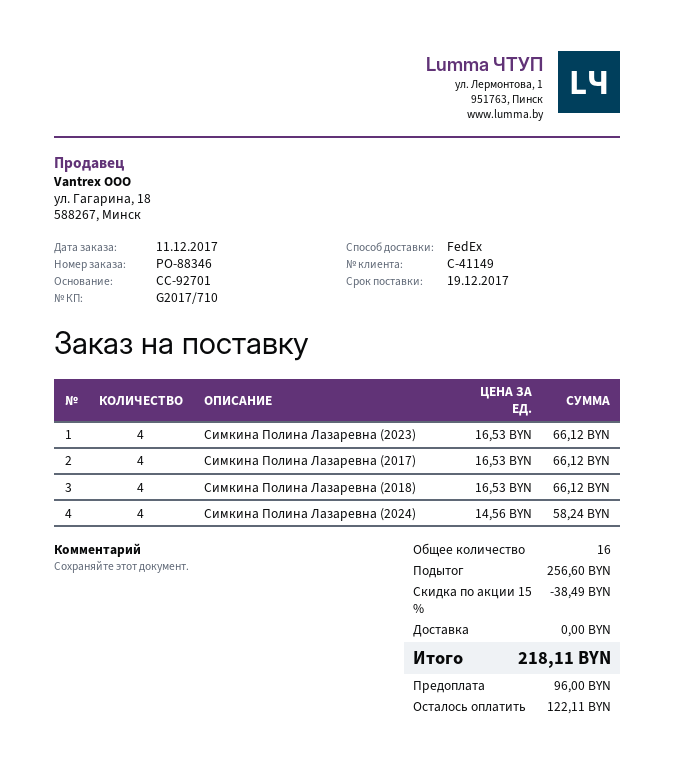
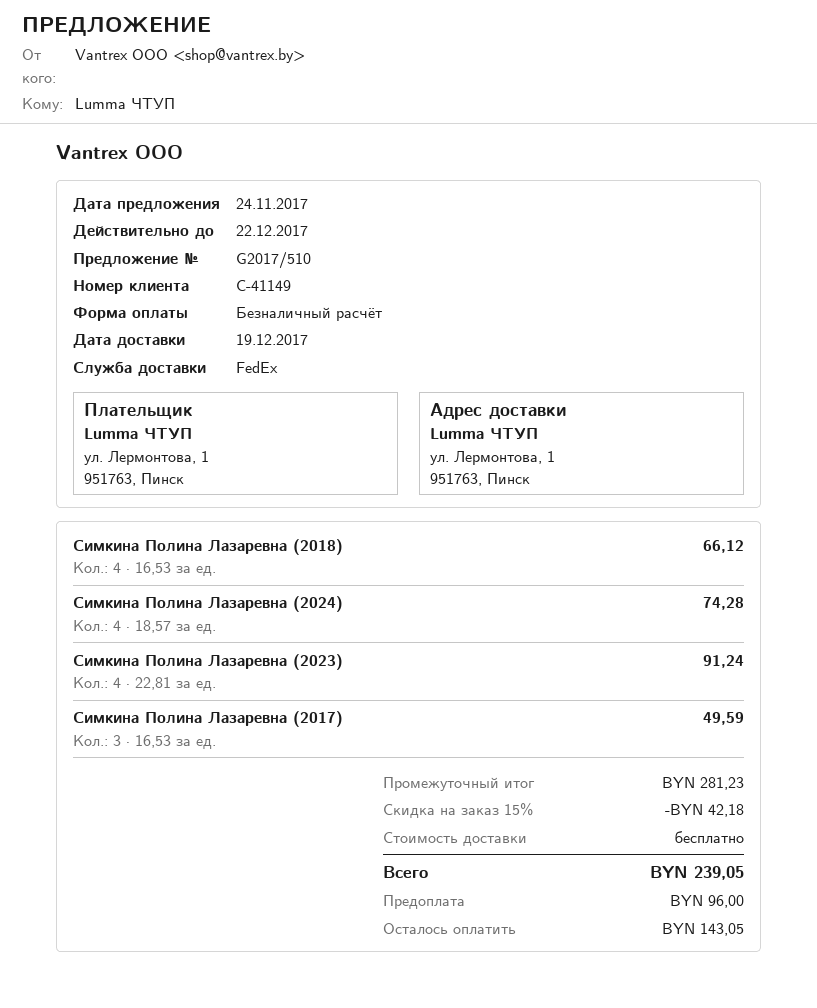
quote number: G2017/710 -> G2017/510
Симкина Полина Лазаревна (2023): 4 x 16.53 = 66.12 -> 4 x 22.81 = 91.24
Симкина Полина Лазаревна (2017): 4 x 16.53 = 66.12 -> 3 x 16.53 = 49.59
Симкина Полина Лазаревна (2024): 4 x 14.56 = 58.24 -> 4 x 18.57 = 74.28
subtotal: 256.60 -> 281.23
discount: 15% = 38.49 -> 15% = 42.18
total: 218.11 -> 239.05
balance: 122.11 -> 143.05

